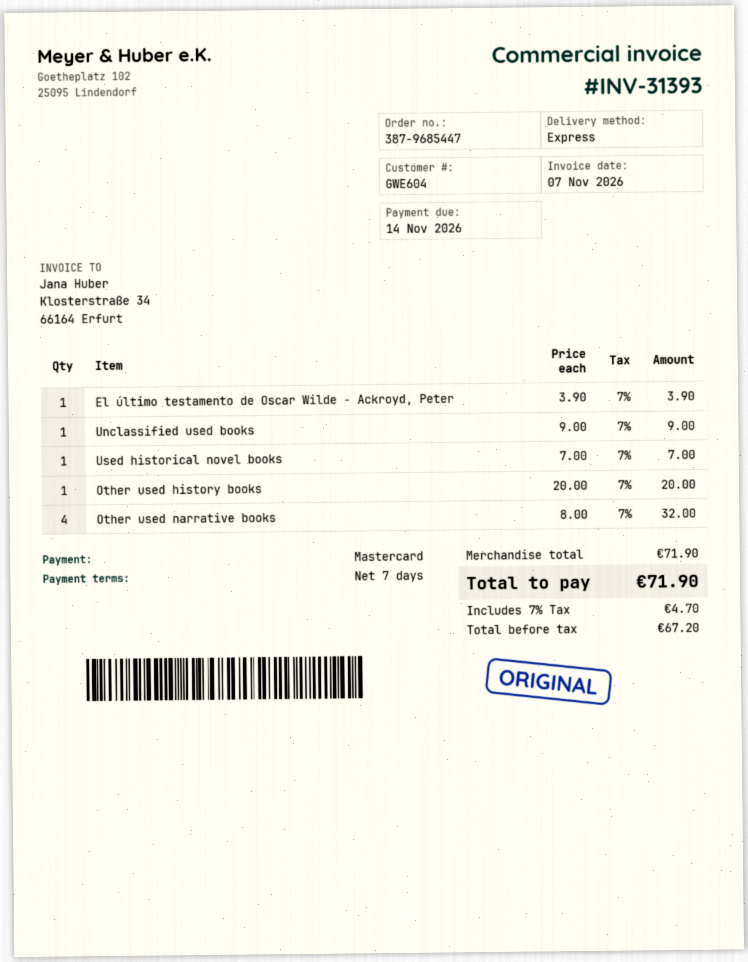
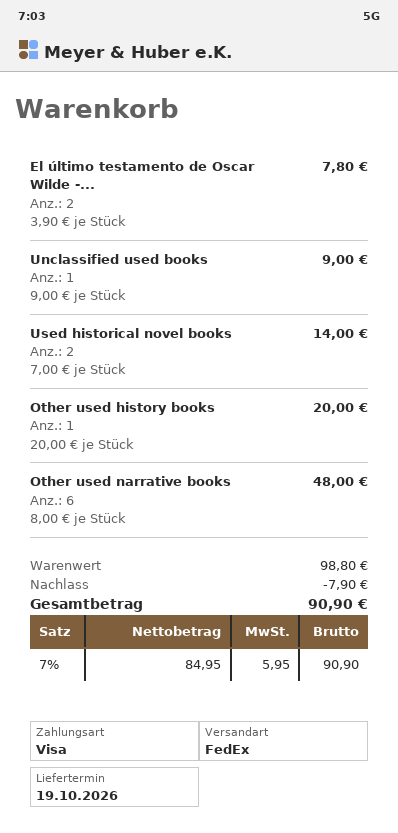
payment method: Mastercard -> Visa
shipping method: express -> FedEx
El último testamento de Oscar Wilde - Ackroyd, Peter: 1 x 3.90 = 3.90 -> 2 x 3.90 = 7.80
Used historical novel books: 1 x 7.00 = 7.00 -> 2 x 7.00 = 14.00
Other used narrative books: 4 x 8.00 = 32.00 -> 6 x 8.00 = 48.00
subtotal: 71.90 -> 98.80
discount: none -> 7.90
net: 67.20 -> 84.95
tax: 7% = 4.70 -> 7% = 5.95
total: 71.90 -> 90.90

